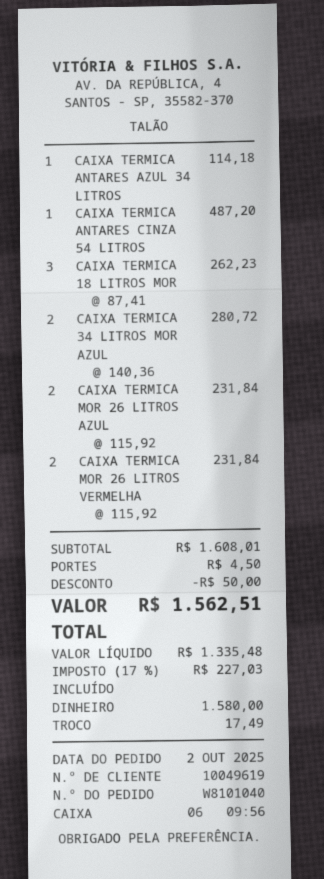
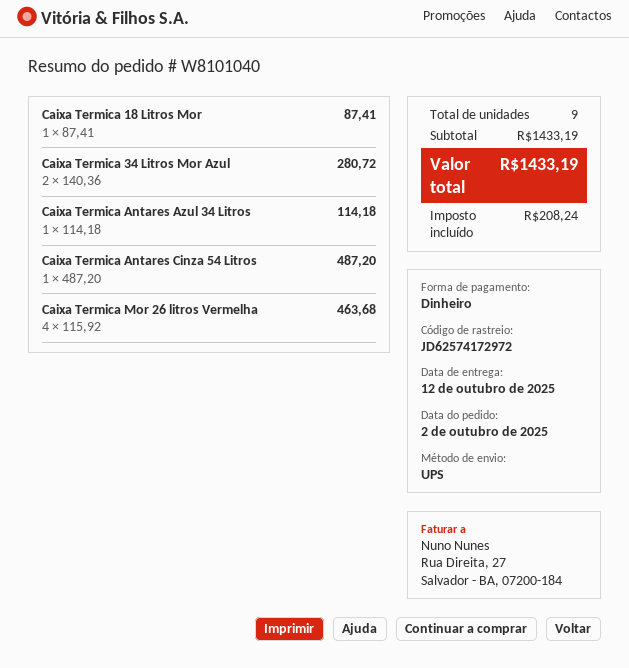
CAIXA TERMICA 18 LITROS MOR: 3 x 87.41 = 262.23 -> 1 x 87.41 = 87.41
CAIXA TERMICA MOR 26 LITROS AZUL: 2 x 115.92 = 231.84 -> none
CAIXA TERMICA MOR 26 LITROS VERMELHA: 2 x 115.92 = 231.84 -> 4 x 115.92 = 463.68
subtotal: 1608.01 -> 1433.19
discount: 50.00 -> none
shipping: 4.50 -> none
tax: 227.03 -> 208.24
total: 1562.51 -> 1433.19

